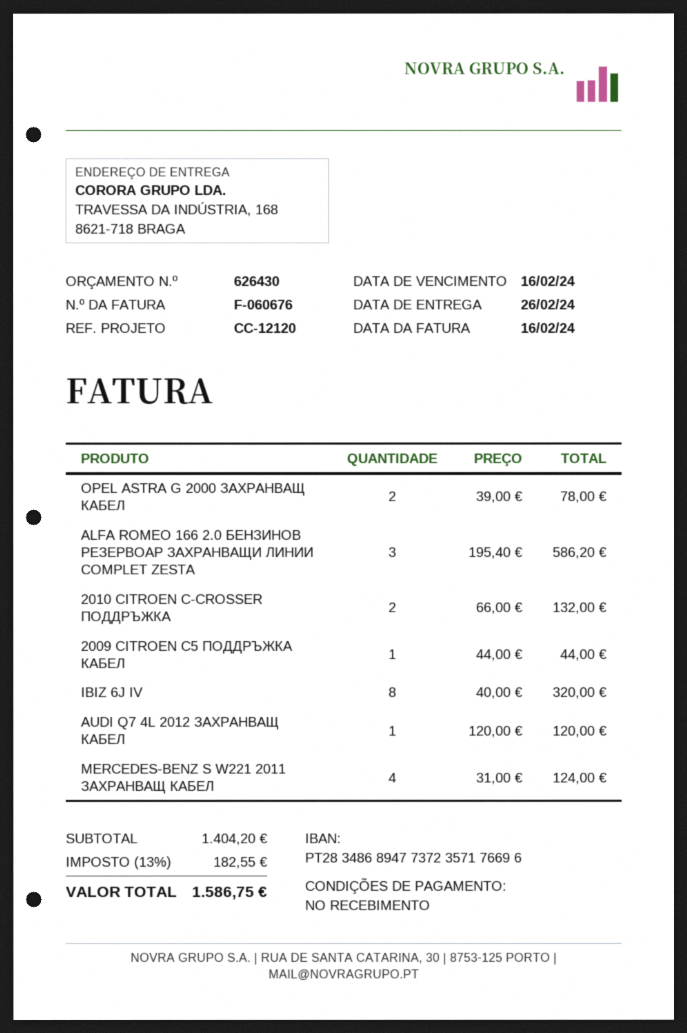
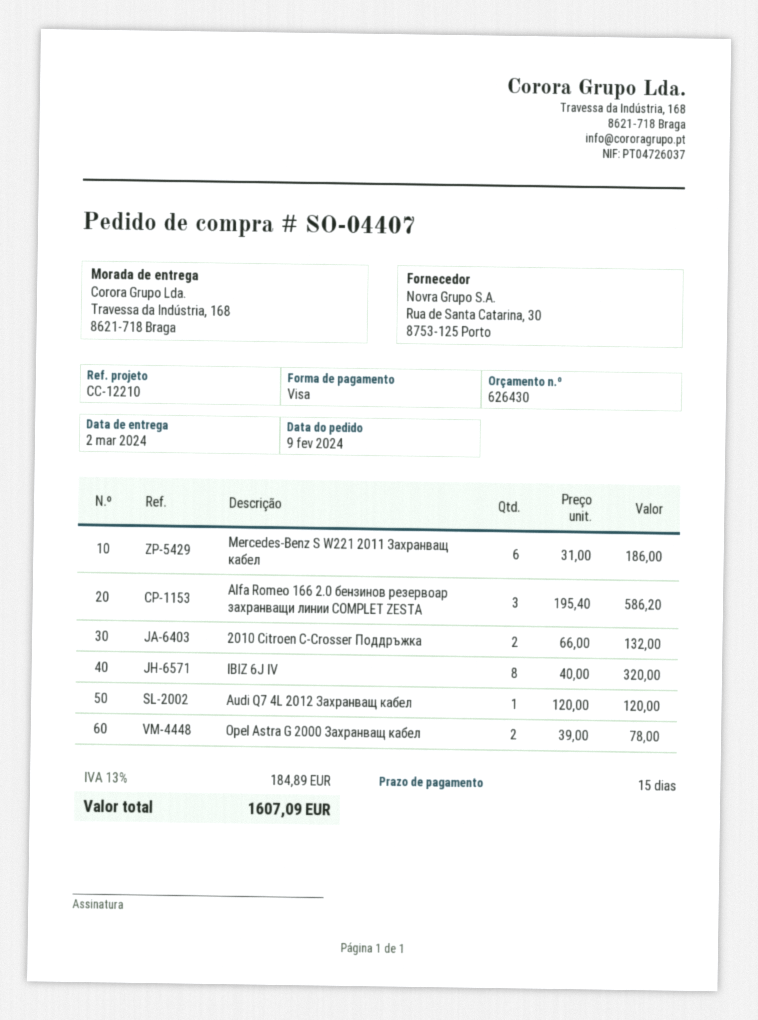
delivery date: 2024-02-26 -> 2024-03-02
payment terms: on receipt -> 15 days
reference: CC-12120 -> CC-12210
2009 CITROEN C5 ПОДДРЪЖКА КАБЕЛ: 1 x 44.00 = 44.00 -> none
MERCEDES-BENZ S W221 2011 ЗАХРАНВАЩ КАБЕЛ: 4 x 31.00 = 124.00 -> 6 x 31.00 = 186.00
tax: 13% = 182.55 -> 13% = 184.89
total: 1586.75 -> 1607.09

